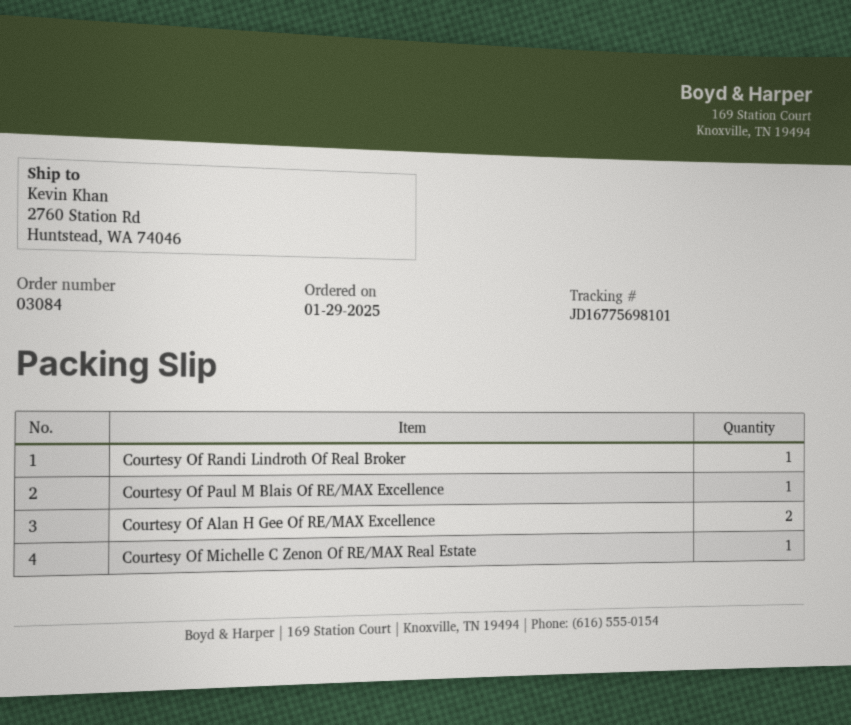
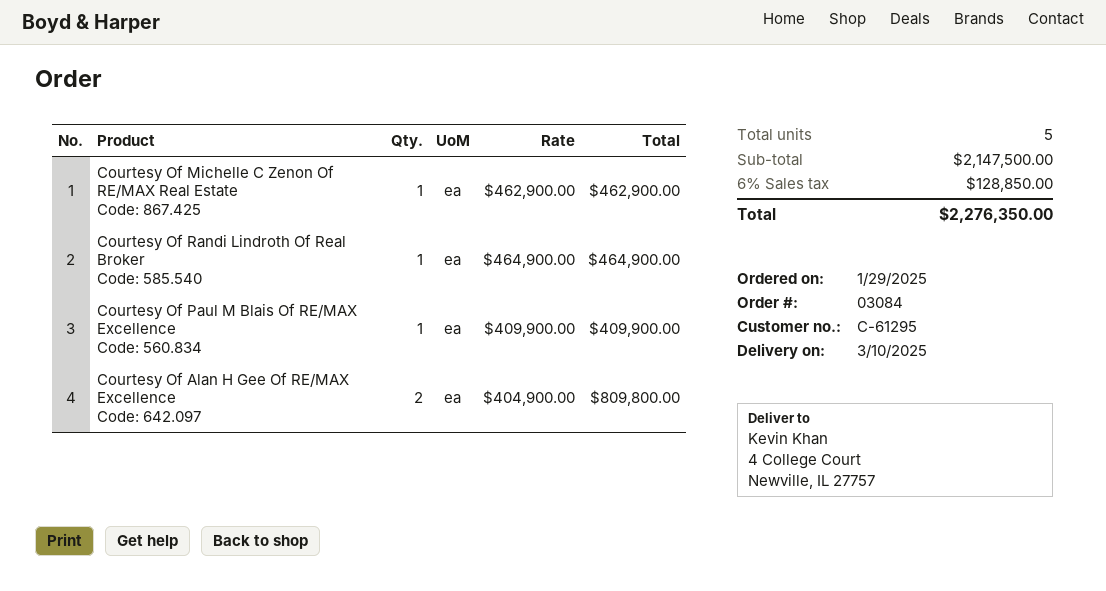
ship to: 2760 Station Rd, Huntstead, WA 74046 -> 4 College Court, Newville, IL 27757

